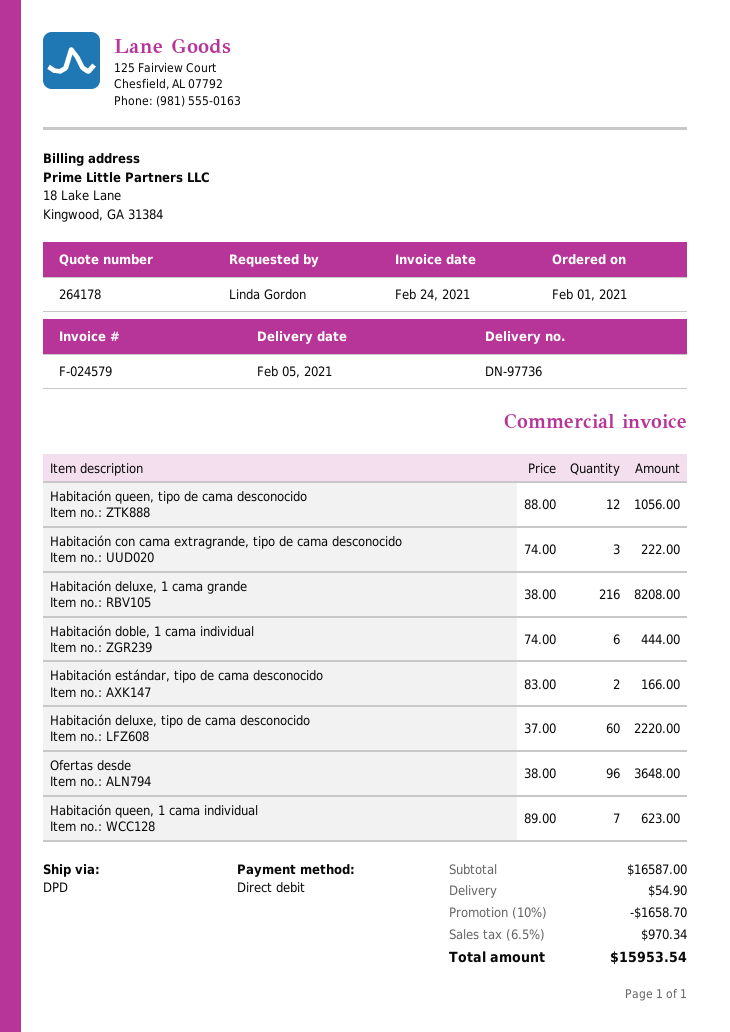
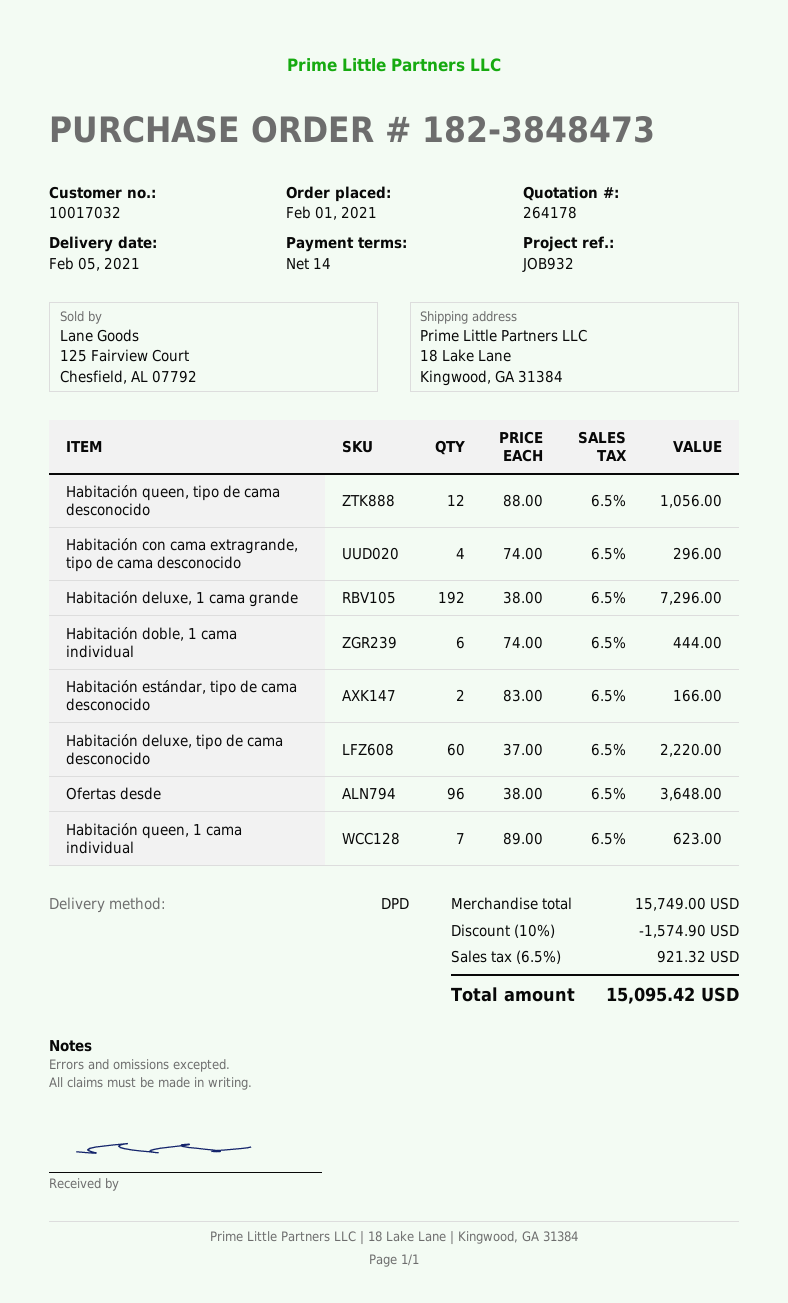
Habitación con cama extragrande, tipo de cama desconocido: 3 x 74.00 = 222.00 -> 4 x 74.00 = 296.00
Habitación deluxe, 1 cama grande: 216 x 38.00 = 8208.00 -> 192 x 38.00 = 7296.00
subtotal: 16587.00 -> 15749.00
discount: 10% = 1658.70 -> 10% = 1574.90
shipping: 54.90 -> none
tax: 6.5% = 970.34 -> 6.5% = 921.32
total: 15953.54 -> 15095.42

